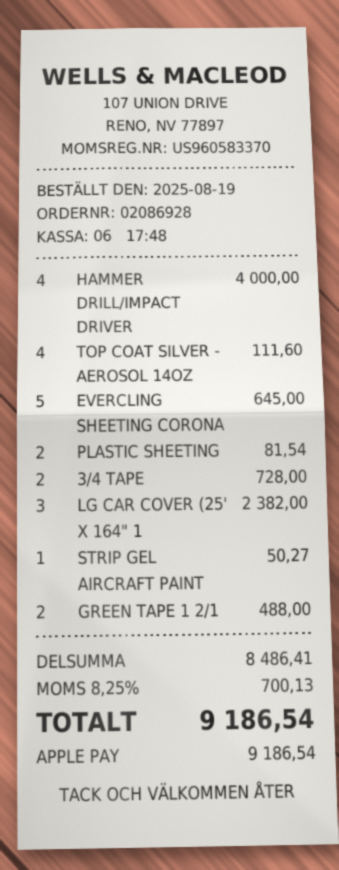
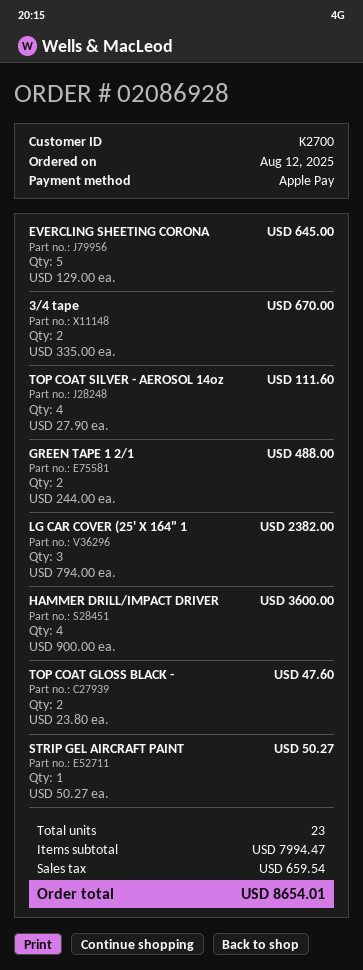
order date: 2025-08-19 -> 2025-08-12
HAMMER DRILL/IMPACT DRIVER: 4 for 4000.00 -> 4 for 3600.00
PLASTIC SHEETING: 2 for 81.54 -> none
3/4 TAPE: 2 for 728.00 -> 2 for 670.00
TOP COAT GLOSS BLACK -: none -> 2 for 47.60
subtotal: 8486.41 -> 7994.47
tax: 700.13 -> 659.54
total: 9186.54 -> 8654.01

